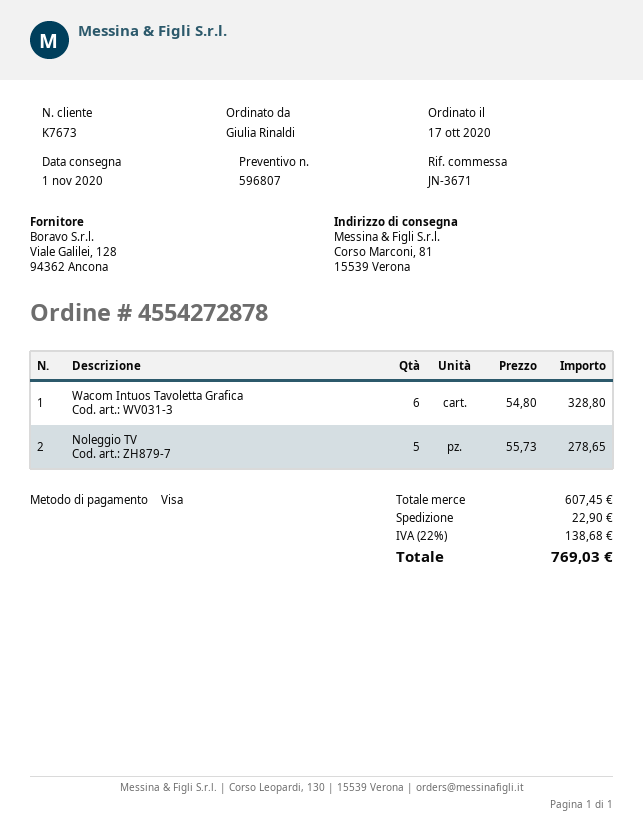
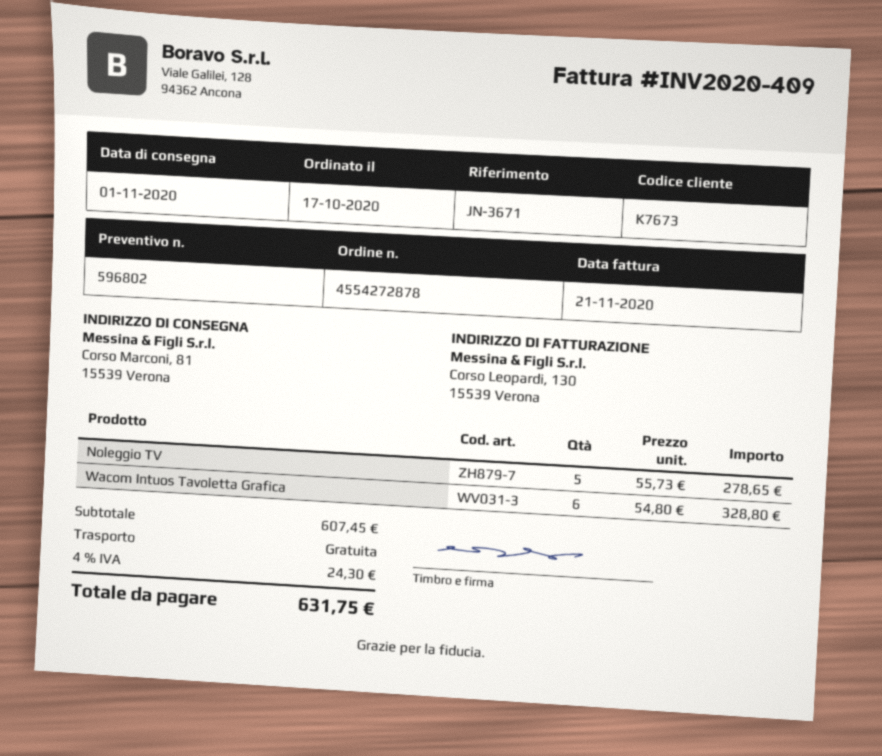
quote number: 596807 -> 596802
shipping: 22.90 -> 0.00
tax: 22% = 138.68 -> 4% = 24.30
total: 769.03 -> 631.75

